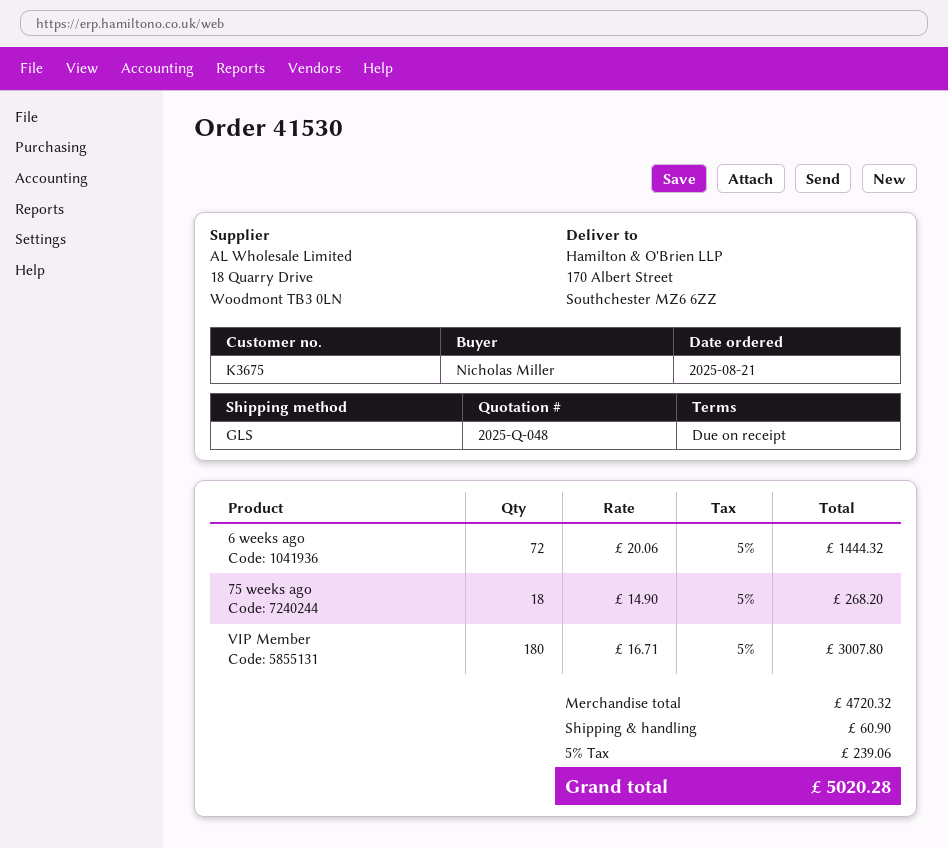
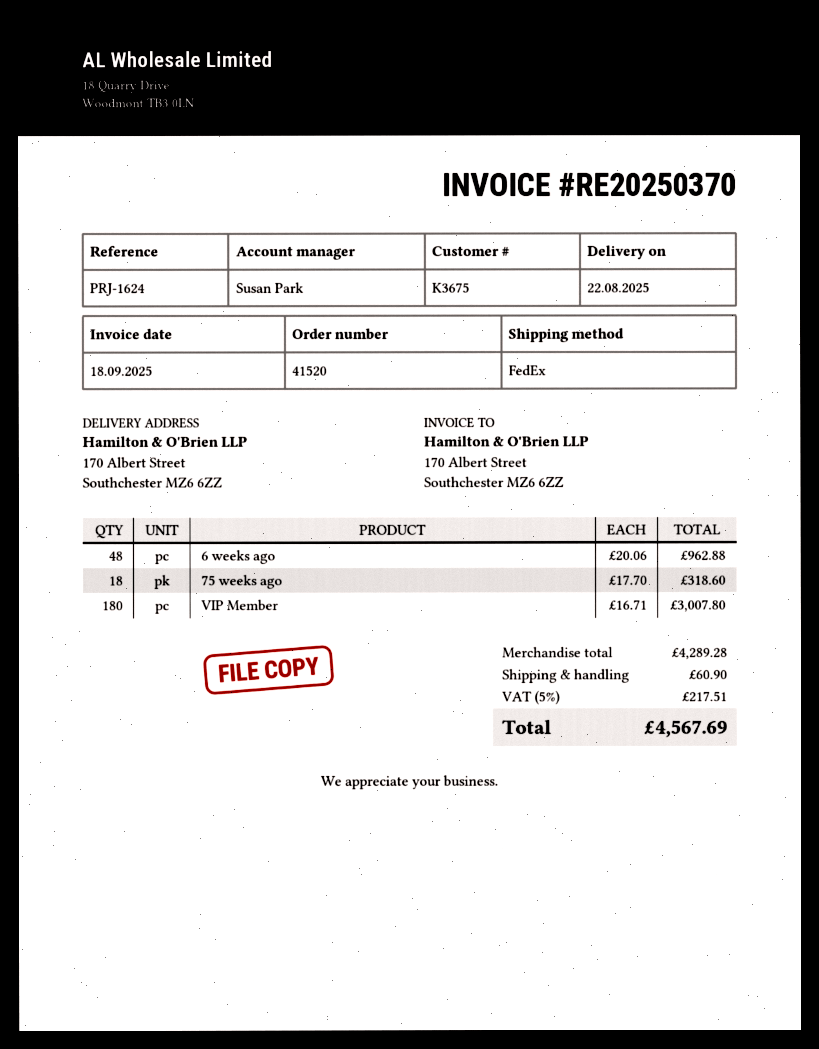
order number: 41530 -> 41520
shipping method: GLS -> FedEx
6 weeks ago: 72 x 20.06 = 1444.32 -> 48 x 20.06 = 962.88
75 weeks ago: 18 x 14.90 = 268.20 -> 18 x 17.70 = 318.60
subtotal: 4720.32 -> 4289.28
tax: 5% = 239.06 -> 5% = 217.51
total: 5020.28 -> 4567.69

